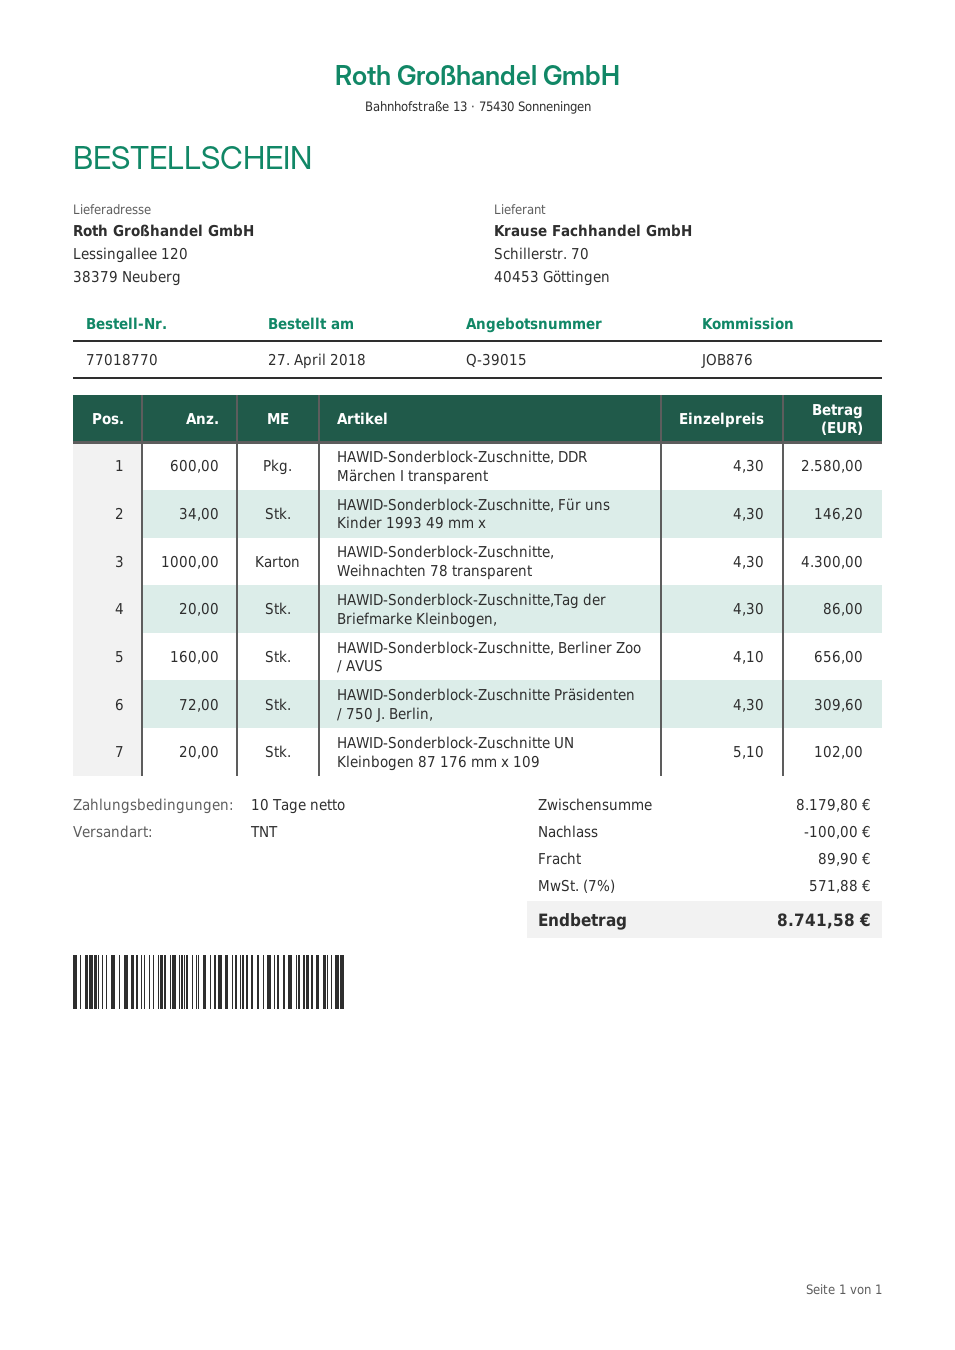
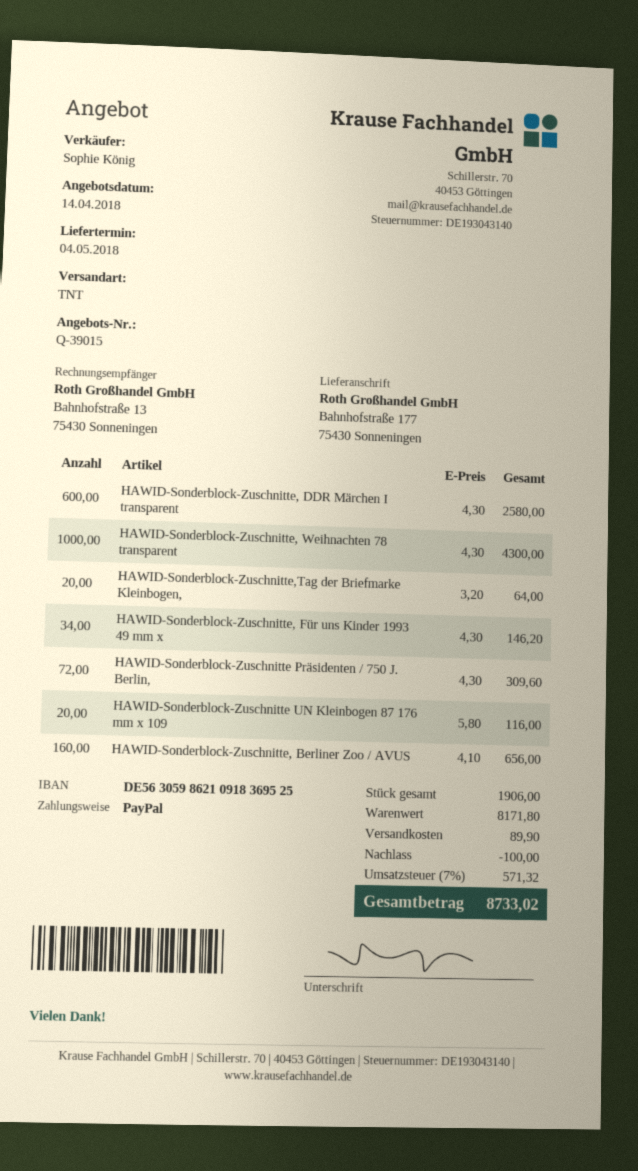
ship to: Lessingallee 120, 38379 Neuberg -> Bahnhofstraße 177, 75430 Sonneningen
HAWID-Sonderblock-Zuschnitte,Tag der Briefmarke Kleinbogen,: 20 x 4.30 = 86.00 -> 20 x 3.20 = 64.00
HAWID-Sonderblock-Zuschnitte UN Kleinbogen 87 176 mm x 109: 20 x 5.10 = 102.00 -> 20 x 5.80 = 116.00
subtotal: 8179.80 -> 8171.80
tax: 7% = 571.88 -> 7% = 571.32
total: 8741.58 -> 8733.02

